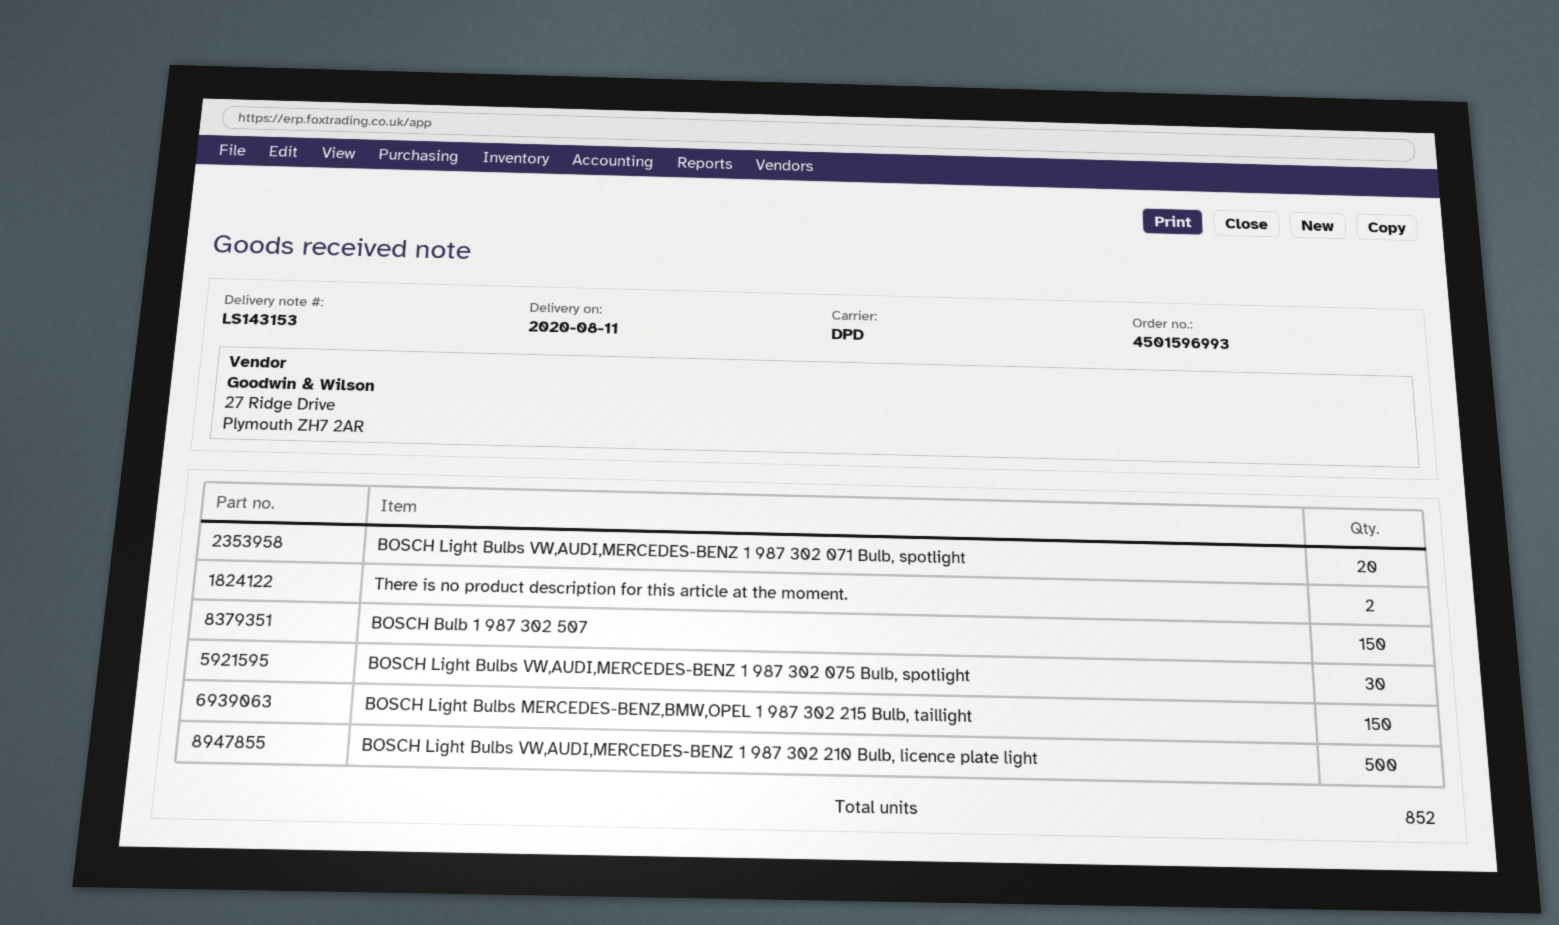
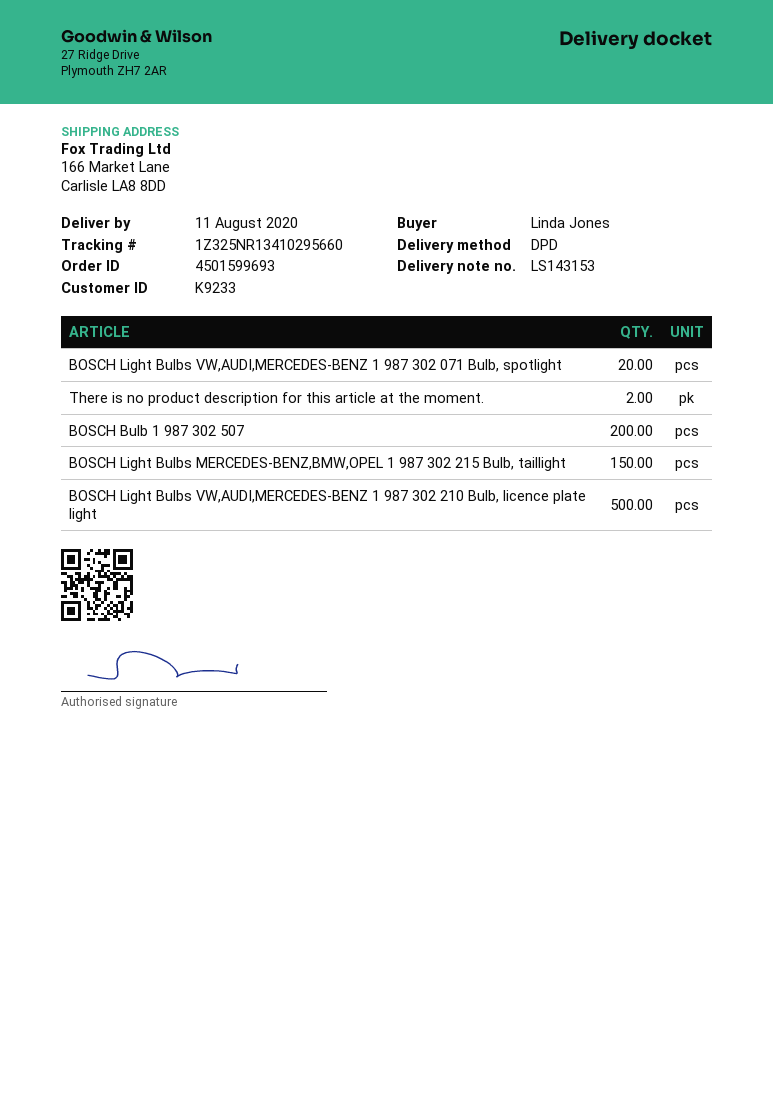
order number: 4501596993 -> 4501599693
BOSCH Bulb 1 987 302 507: 150 -> 200
BOSCH Light Bulbs VW,AUDI,MERCEDES-BENZ 1 987 302 075 Bulb, spotlight: 30 -> none

